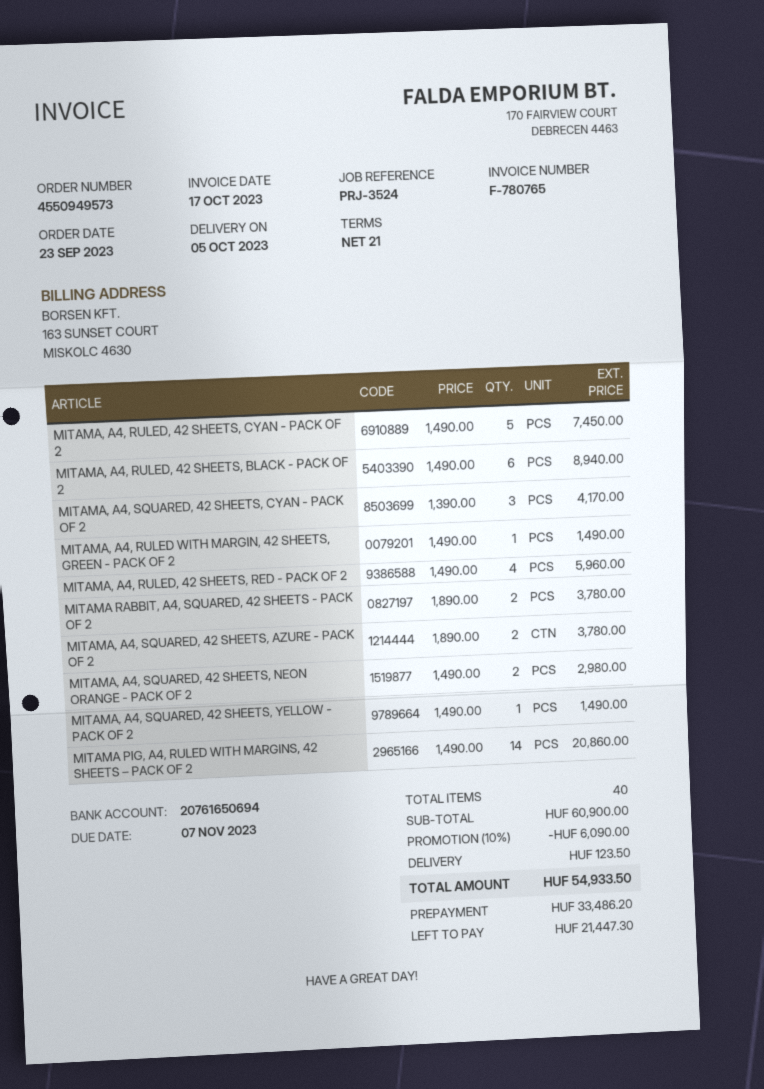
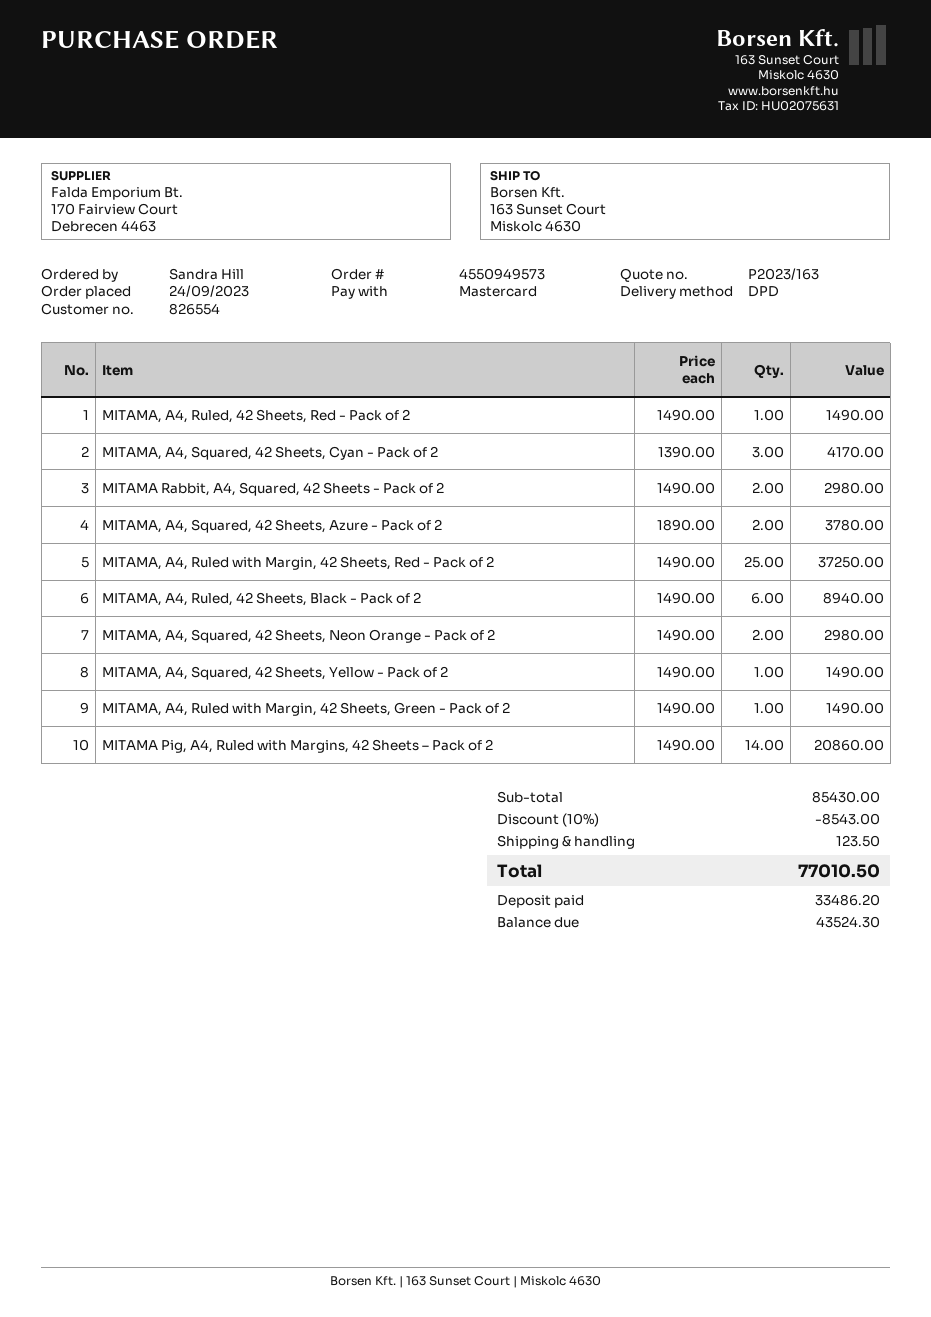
order date: 2023-09-23 -> 2023-09-24
MITAMA, A4, RULED, 42 SHEETS, CYAN - PACK OF 2: 5 x 1490.00 = 7450.00 -> none
MITAMA, A4, RULED, 42 SHEETS, RED - PACK OF 2: 4 x 1490.00 = 5960.00 -> 1 x 1490.00 = 1490.00
MITAMA RABBIT, A4, SQUARED, 42 SHEETS - PACK OF 2: 2 x 1890.00 = 3780.00 -> 2 x 1490.00 = 2980.00
MITAMA, A4, Ruled with Margin, 42 Sheets, Red - Pack of 2: none -> 25 x 1490.00 = 37250.00
subtotal: 60900.00 -> 85430.00
discount: 10% = 6090.00 -> 10% = 8543.00
total: 54933.50 -> 77010.50
balance: 21447.30 -> 43524.30

